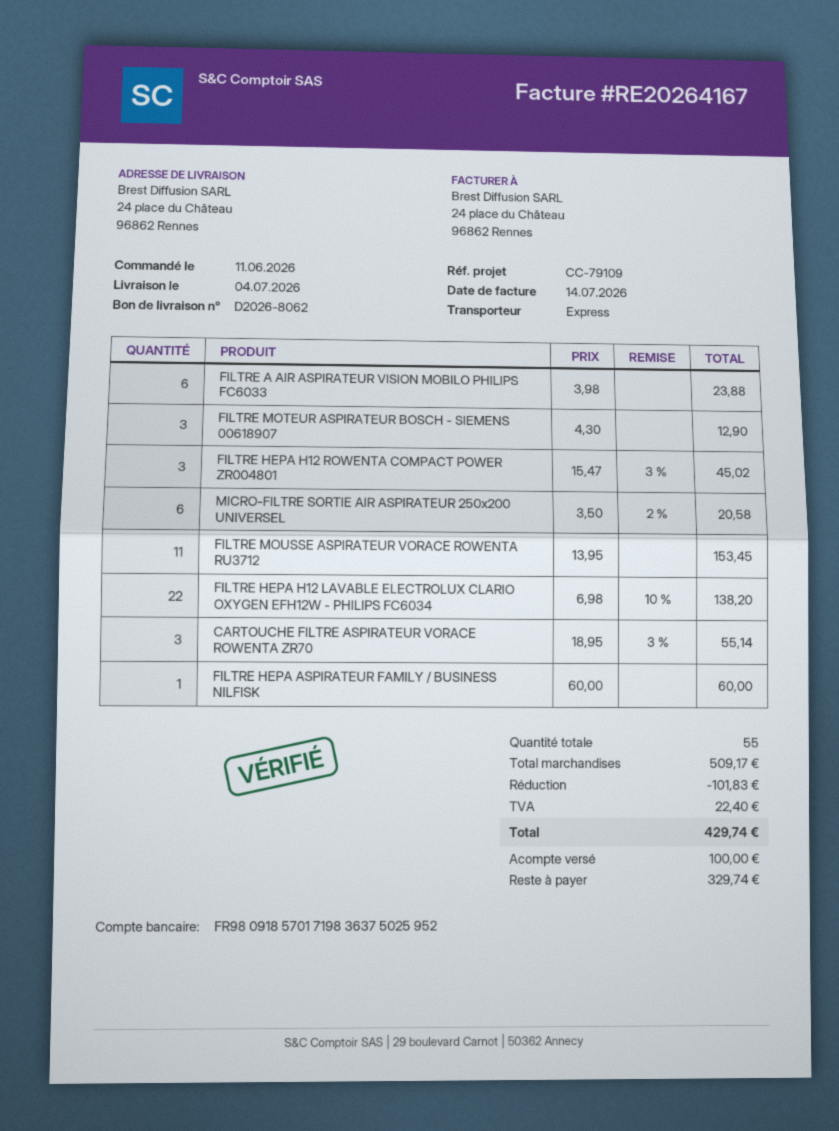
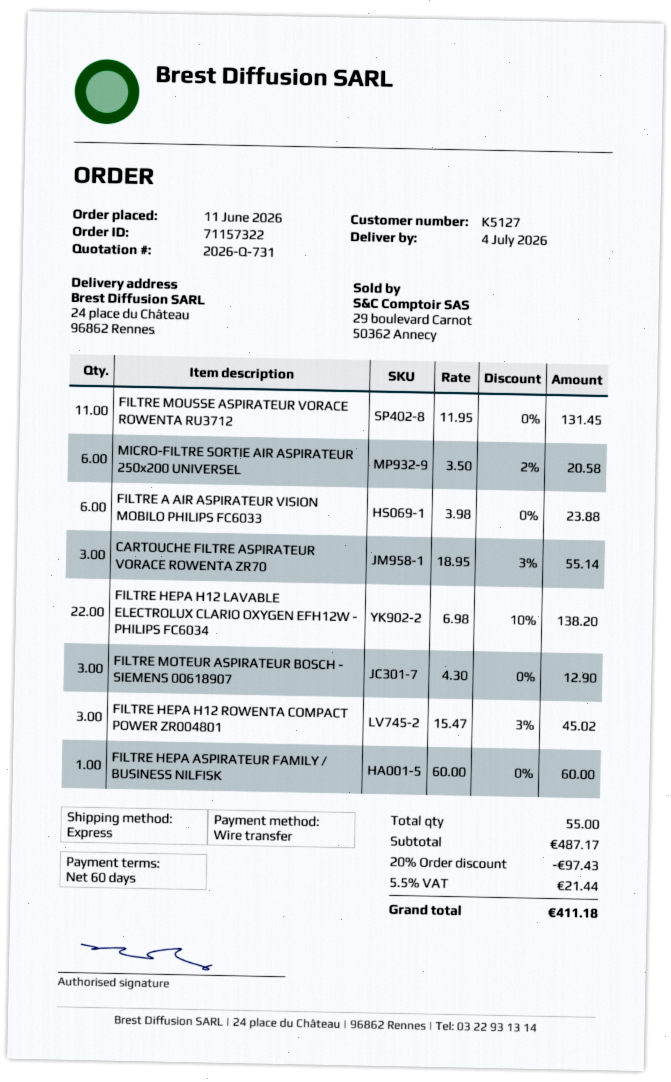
FILTRE MOUSSE ASPIRATEUR VORACE ROWENTA RU3712: 11 x 13.95 = 153.45 -> 11 x 11.95 = 131.45
subtotal: 509.17 -> 487.17
discount: 101.83 -> 97.43
tax: 22.40 -> 21.44
total: 429.74 -> 411.18

